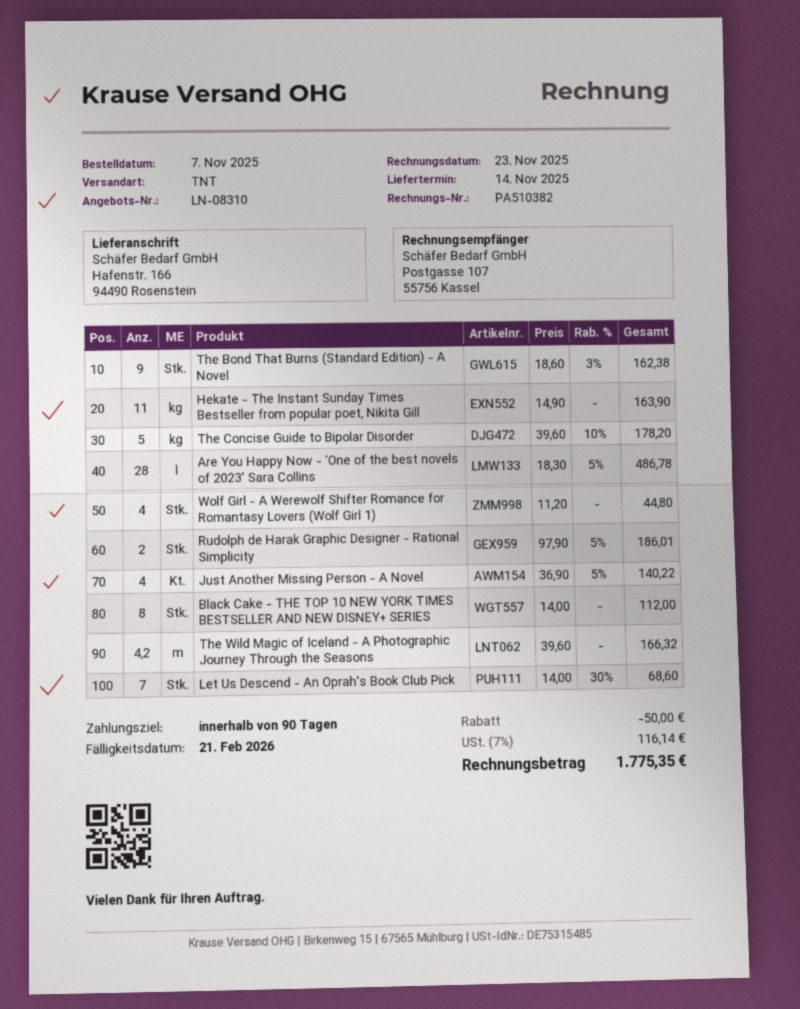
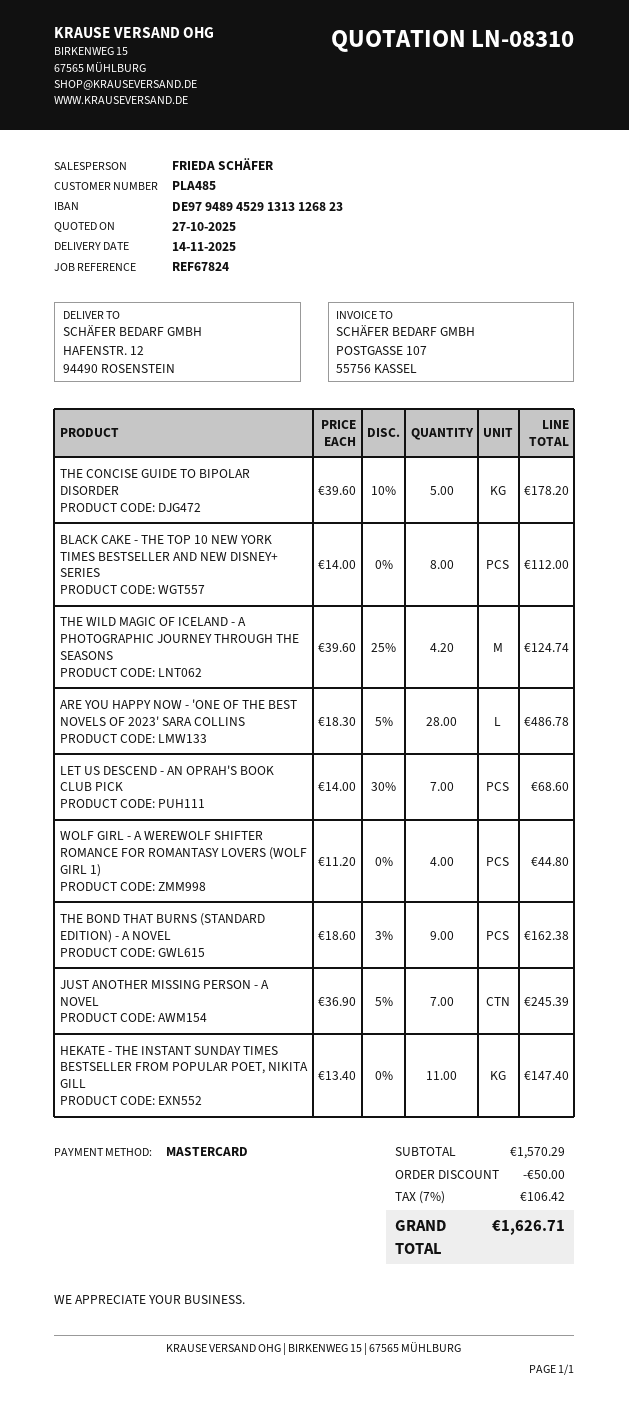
ship to: Hafenstr. 166, 94490 Rosenstein -> HAFENSTR. 12, 94490 ROSENSTEIN
Hekate - The Instant Sunday Times Bestseller from popular poet, Nikita Gill: 11 x 14.90 = 163.90 -> 11 x 13.40 = 147.40
Rudolph de Harak Graphic Designer - Rational Simplicity: 2 x 97.90 - 5% = 186.01 -> none
Just Another Missing Person - A Novel: 4 x 36.90 - 5% = 140.22 -> 7 x 36.90 - 5% = 245.39
The Wild Magic of Iceland - A Photographic Journey Through the Seasons: 4.2 x 39.60 = 166.32 -> 4.2 x 39.60 - 25% = 124.74
tax: 7% = 116.14 -> 7% = 106.42
total: 1775.35 -> 1626.71

